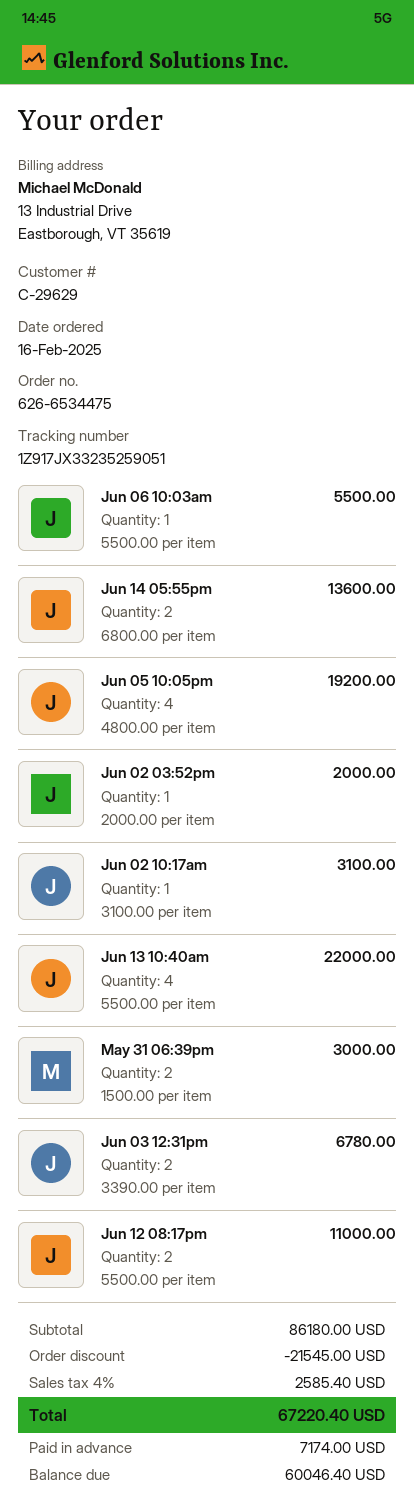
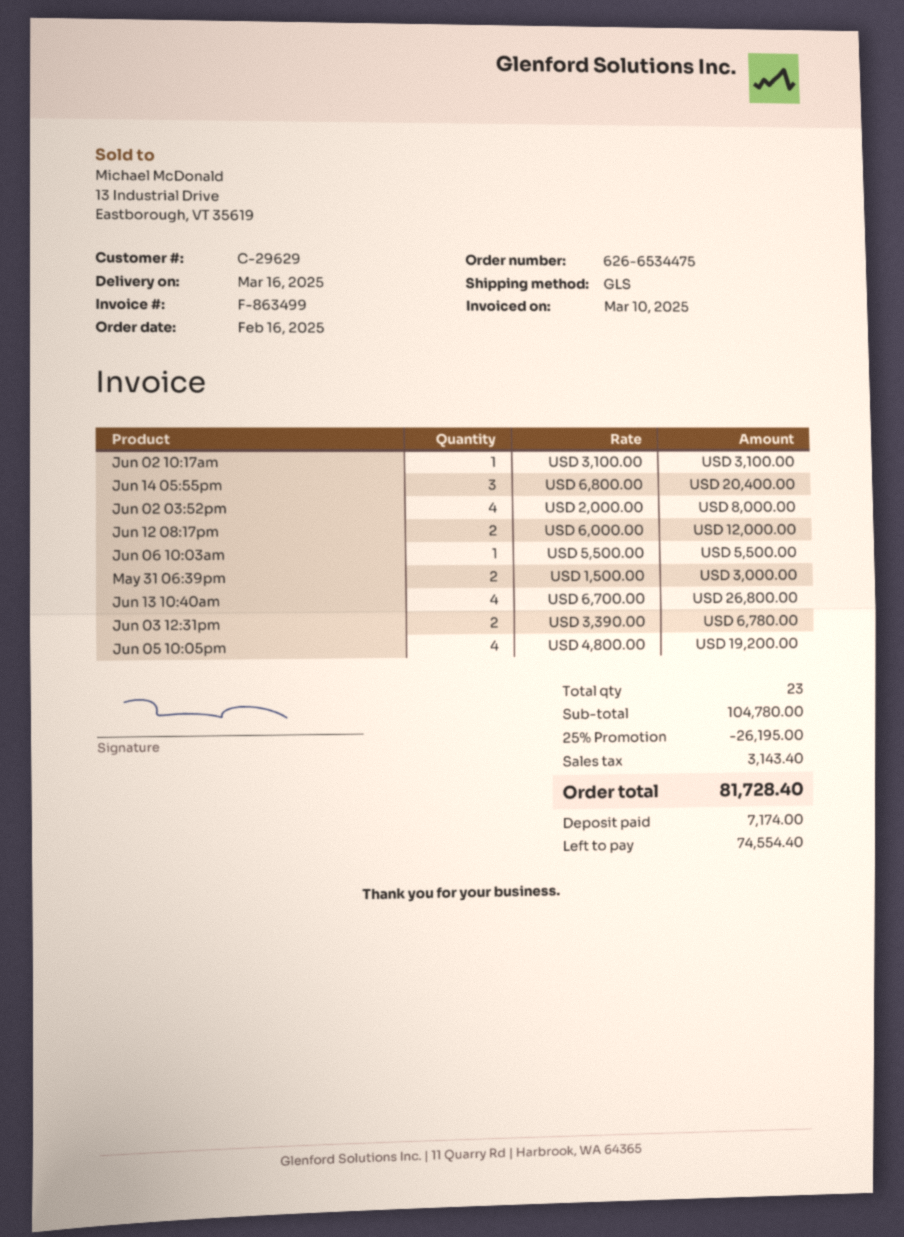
Jun 14 05:55pm: 2 x 6800.00 = 13600.00 -> 3 x 6800.00 = 20400.00
Jun 02 03:52pm: 1 x 2000.00 = 2000.00 -> 4 x 2000.00 = 8000.00
Jun 13 10:40am: 4 x 5500.00 = 22000.00 -> 4 x 6700.00 = 26800.00
Jun 12 08:17pm: 2 x 5500.00 = 11000.00 -> 2 x 6000.00 = 12000.00
subtotal: 86180.00 -> 104780.00
discount: 21545.00 -> 26195.00
tax: 2585.40 -> 3143.40
total: 67220.40 -> 81728.40
balance: 60046.40 -> 74554.40

